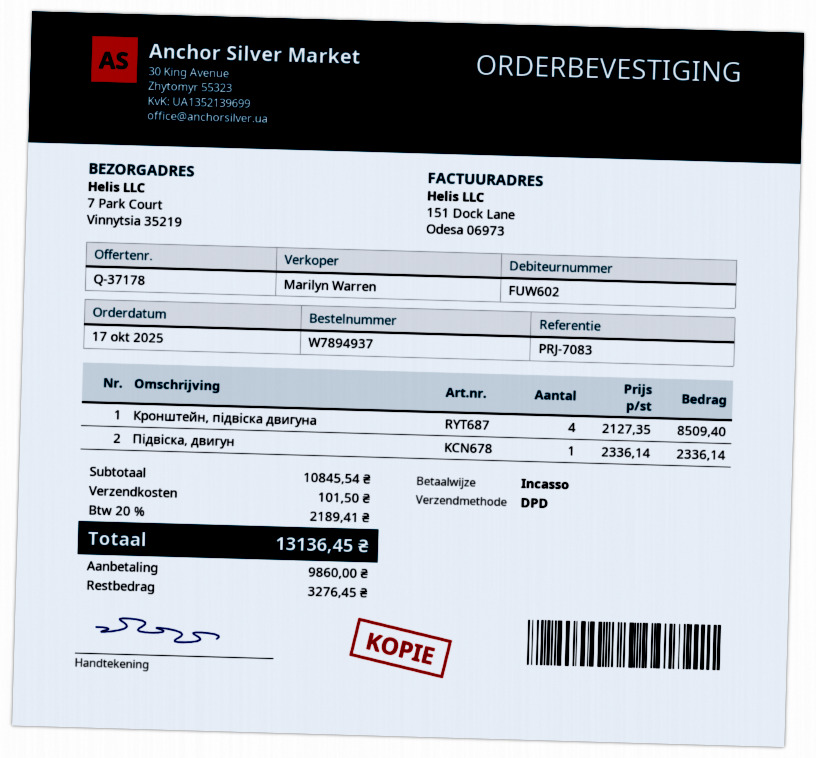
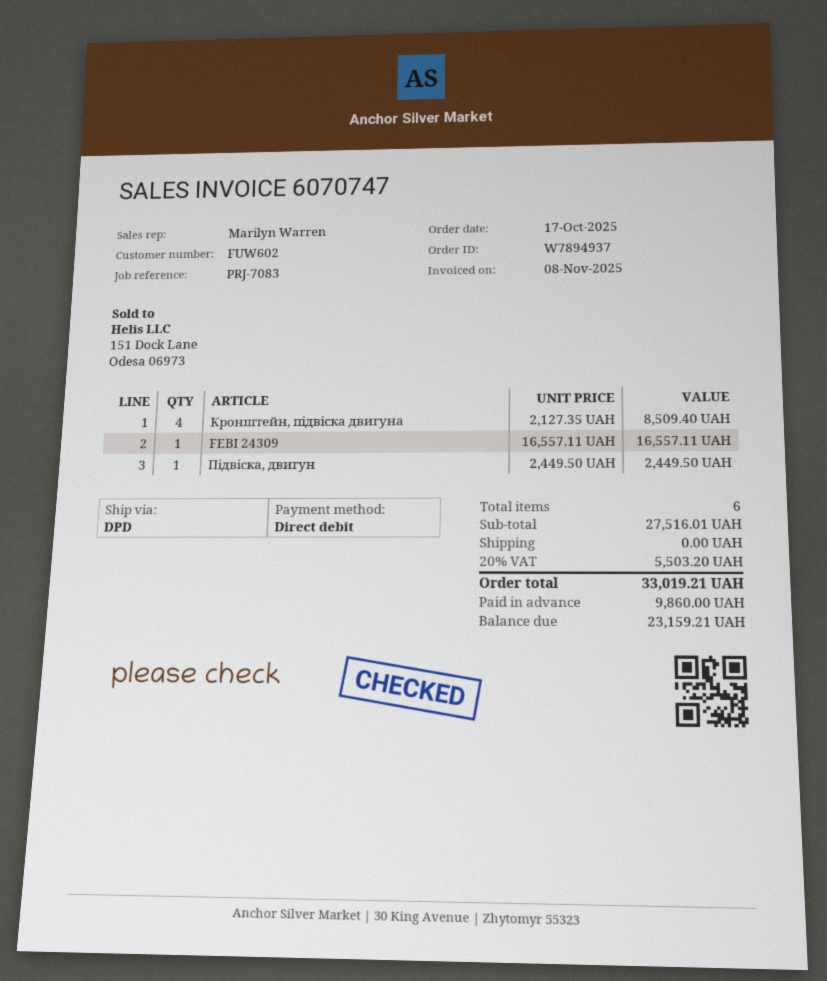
Підвіска, двигун: 1 x 2336.14 = 2336.14 -> 1 x 2449.50 = 2449.50
FEBI 24309: none -> 1 x 16557.11 = 16557.11
subtotal: 10845.54 -> 27516.01
shipping: 101.50 -> 0.00
tax: 20% = 2189.41 -> 20% = 5503.20
total: 13136.45 -> 33019.21
balance: 3276.45 -> 23159.21

